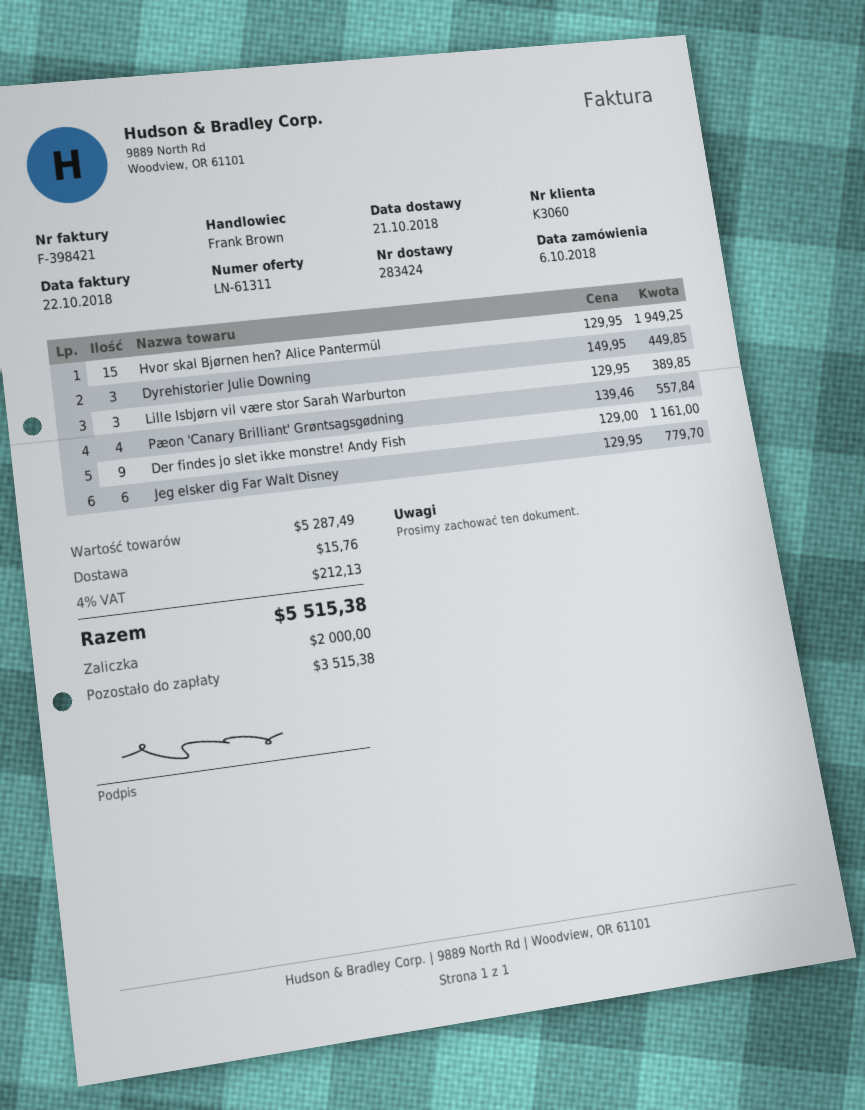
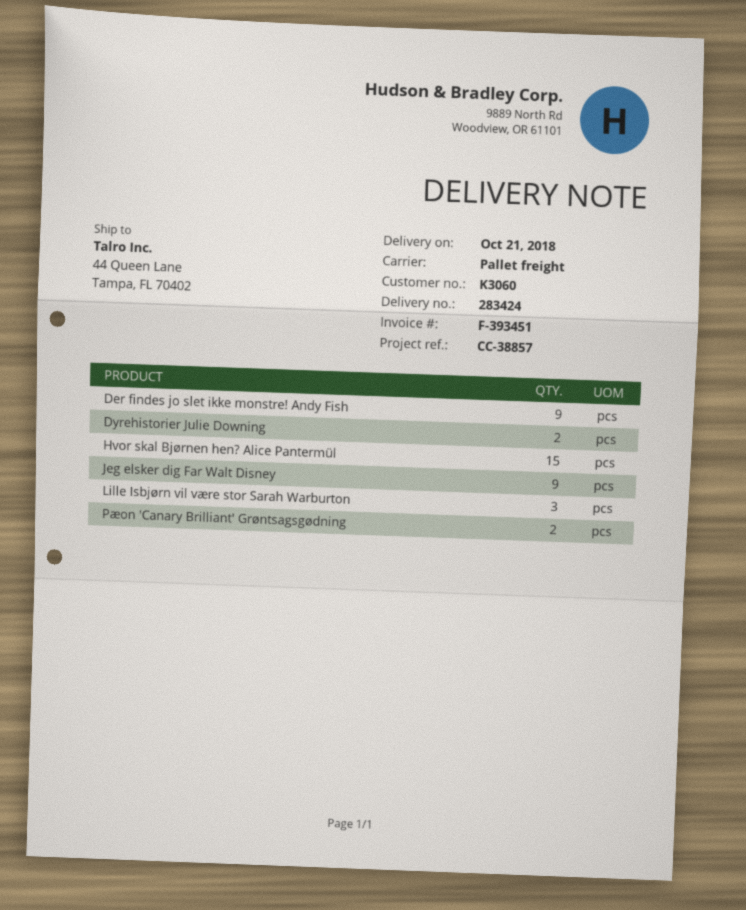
invoice number: F-398421 -> F-393451
Dyrehistorier Julie Downing: 3 -> 2
Pæon 'Canary Brilliant' Grøntsagsgødning: 4 -> 2
Jeg elsker dig Far Walt Disney: 6 -> 9

